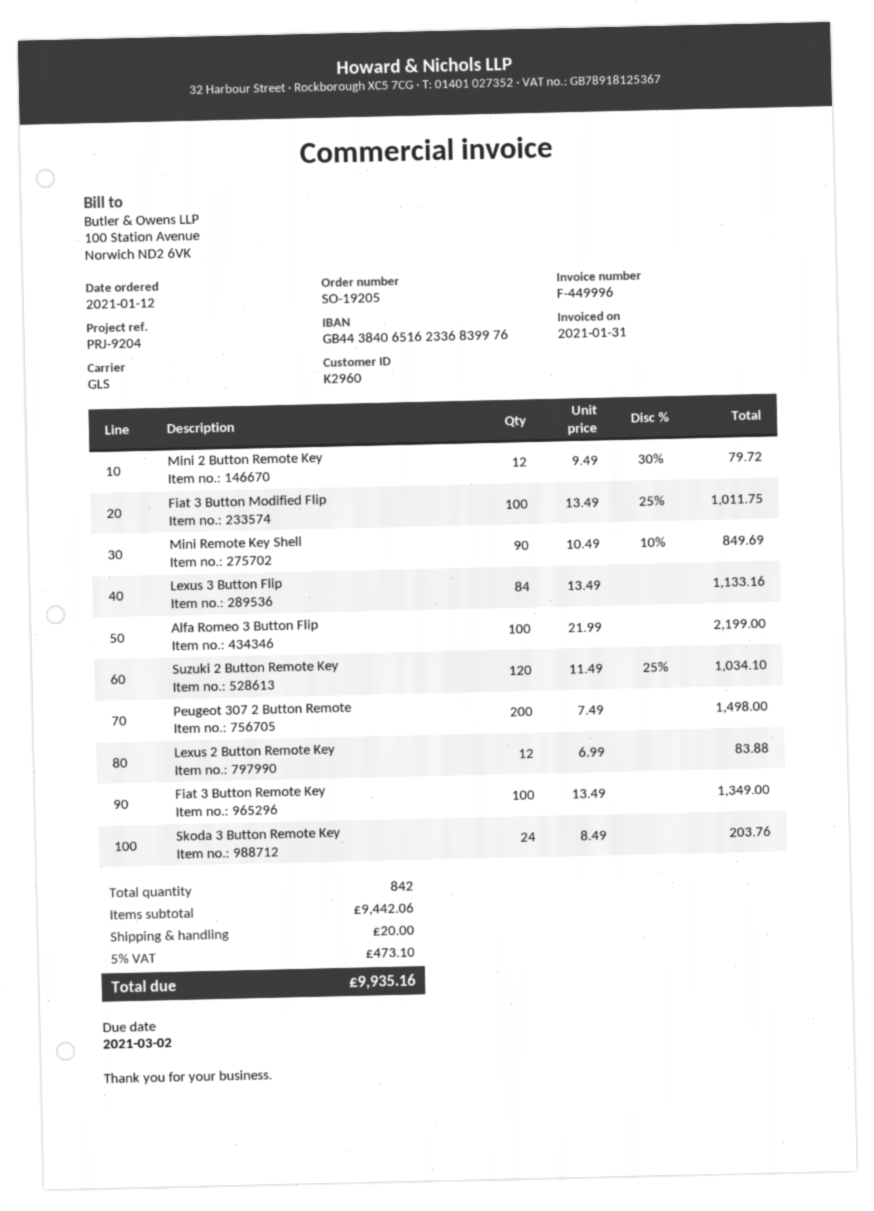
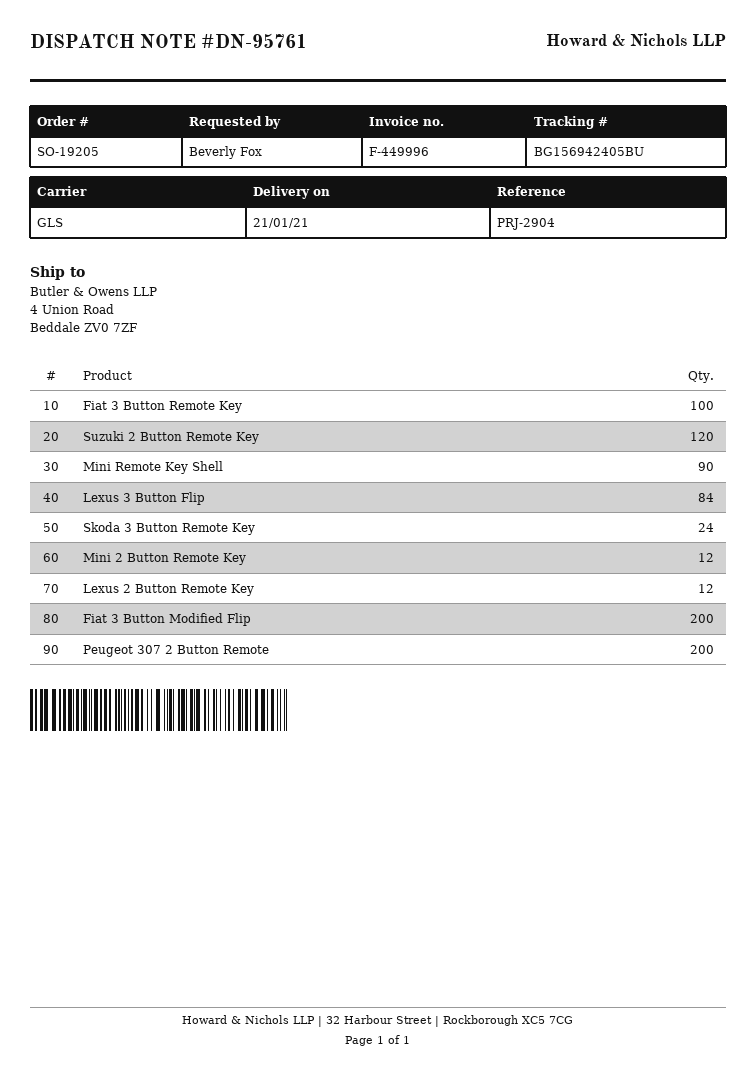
reference: PRJ-9204 -> PRJ-2904
Fiat 3 Button Modified Flip: 100 -> 200
Alfa Romeo 3 Button Flip: 100 -> none

